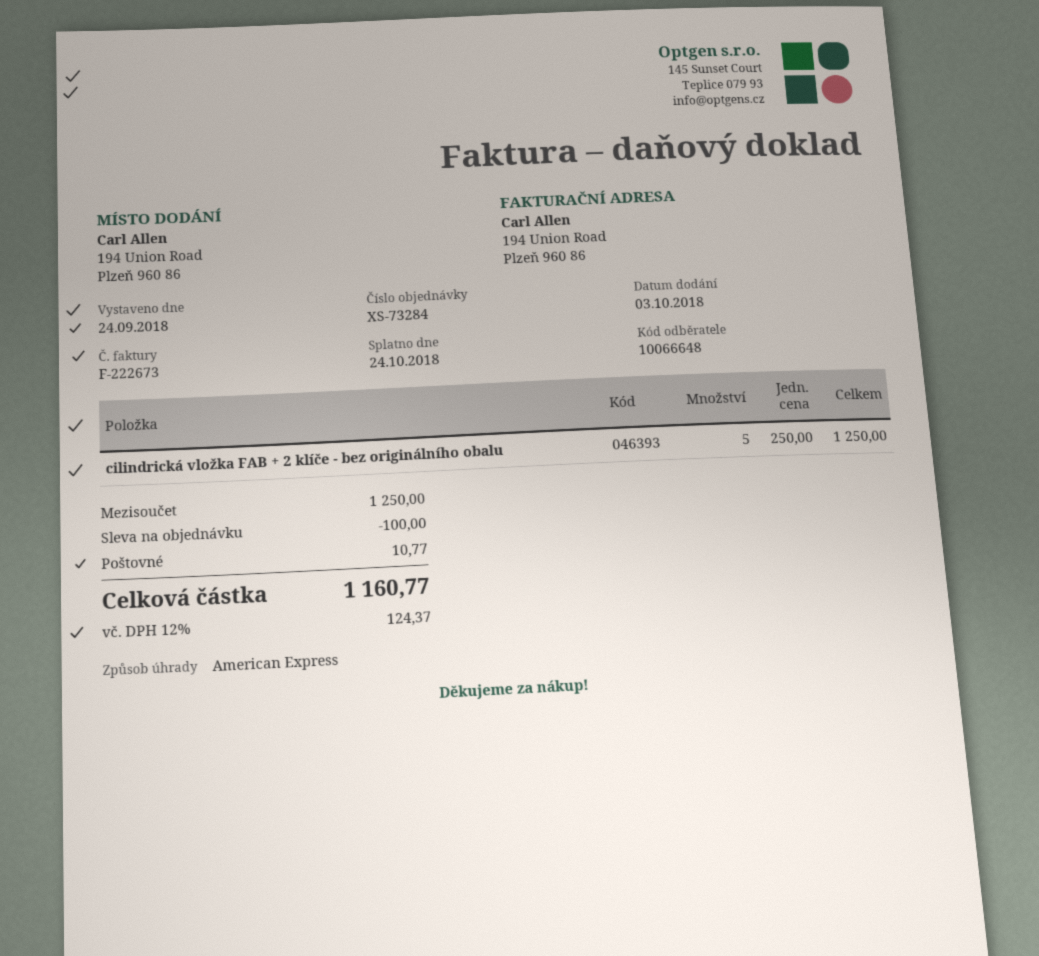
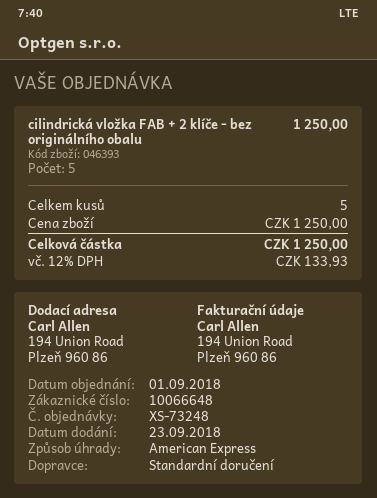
order number: XS-73284 -> XS-73248
delivery date: 2018-10-03 -> 2018-09-23
discount: 100.00 -> none
shipping: 10.77 -> none
tax: 12% = 124.37 -> 12% = 133.93
total: 1160.77 -> 1250.00

